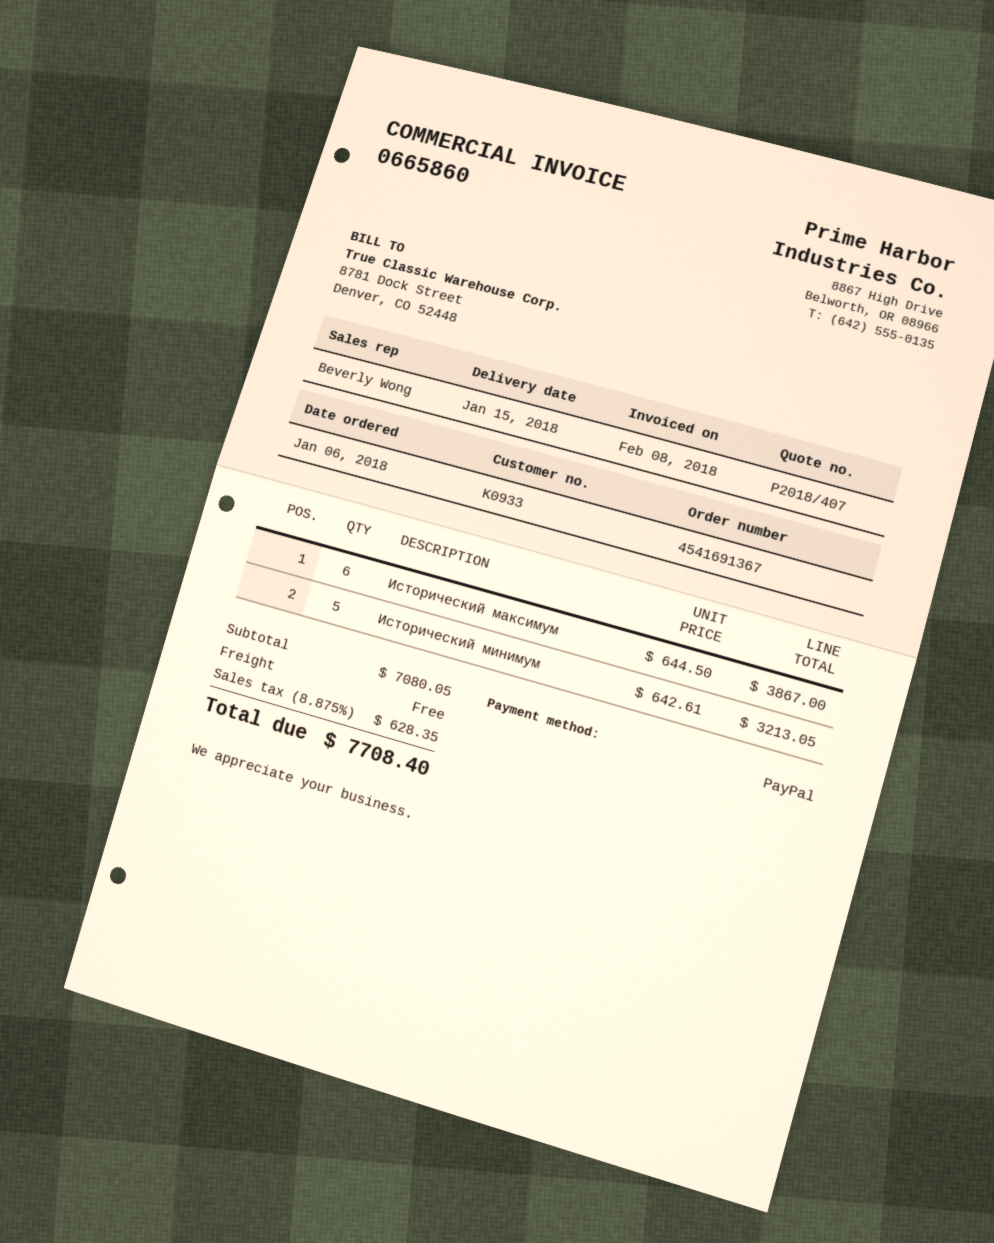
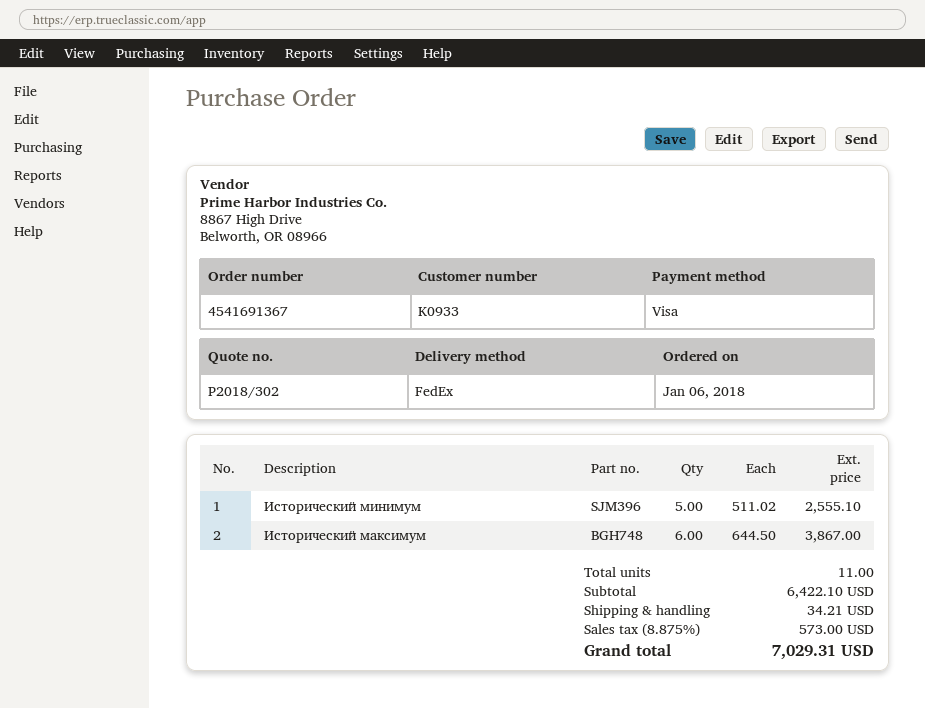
quote number: P2018/407 -> P2018/302
payment method: PayPal -> Visa
Исторический минимум: 5 x 642.61 = 3213.05 -> 5 x 511.02 = 2555.10
subtotal: 7080.05 -> 6422.10
shipping: 0.00 -> 34.21
tax: 8.875% = 628.35 -> 8.875% = 573.00
total: 7708.40 -> 7029.31

